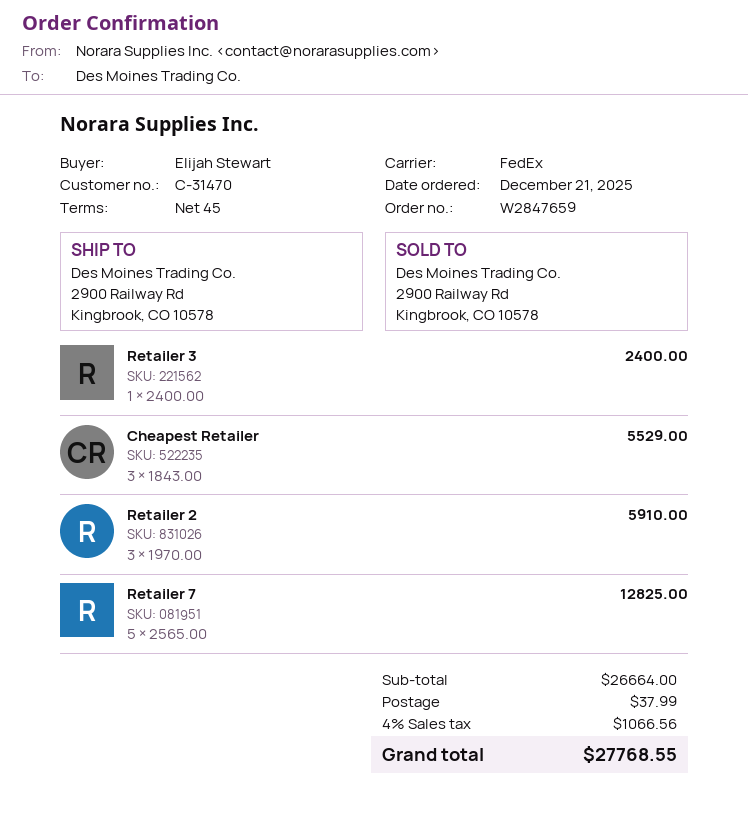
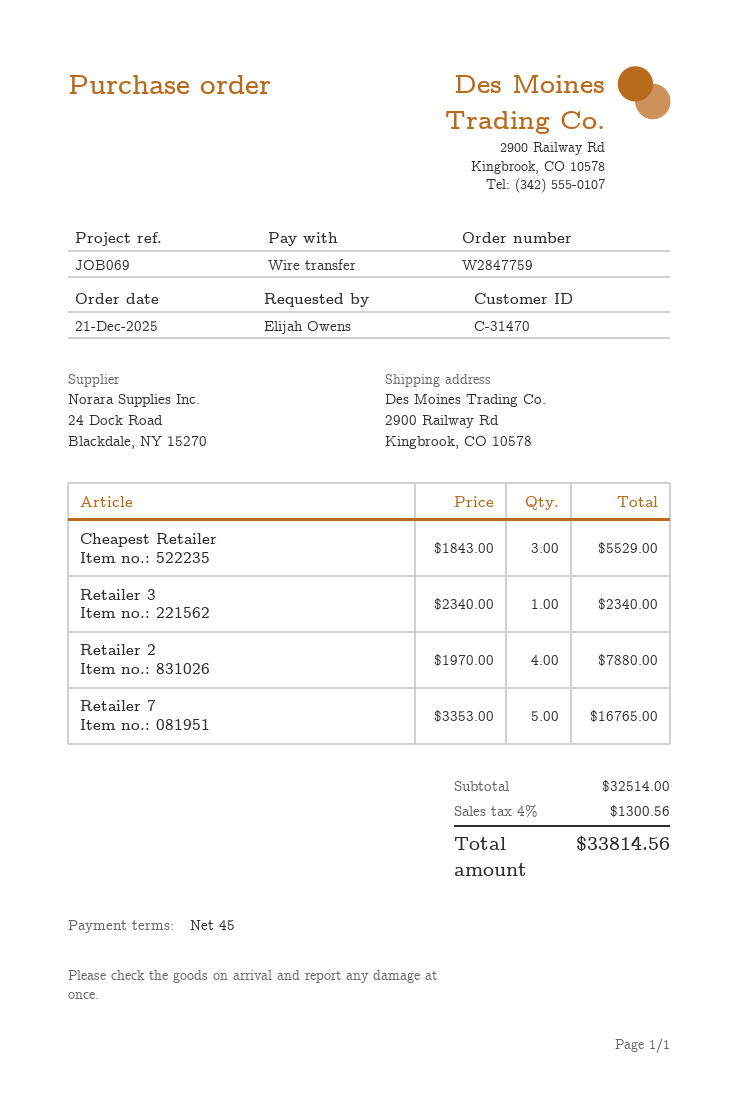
order number: W2847659 -> W2847759
ordered by: Elijah Stewart -> Elijah Owens
Retailer 3: 1 x 2400.00 = 2400.00 -> 1 x 2340.00 = 2340.00
Retailer 2: 3 x 1970.00 = 5910.00 -> 4 x 1970.00 = 7880.00
Retailer 7: 5 x 2565.00 = 12825.00 -> 5 x 3353.00 = 16765.00
subtotal: 26664.00 -> 32514.00
shipping: 37.99 -> none
tax: 4% = 1066.56 -> 4% = 1300.56
total: 27768.55 -> 33814.56

